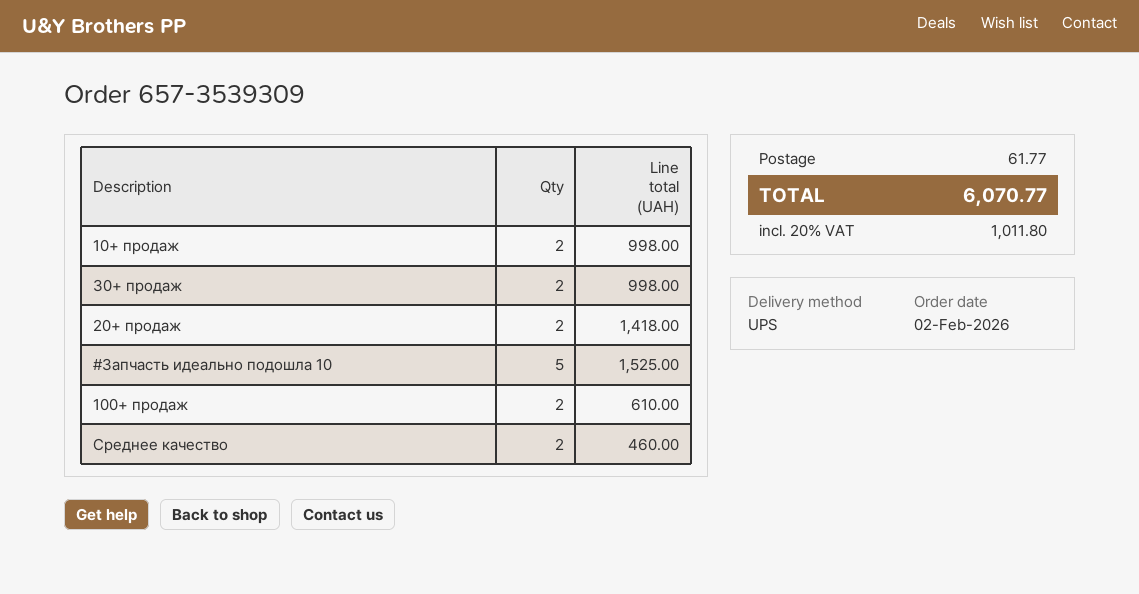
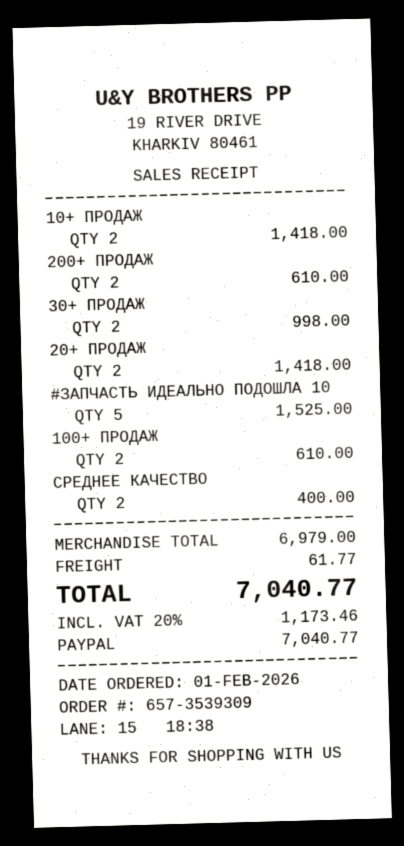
order date: 2026-02-02 -> 2026-02-01
10+ продаж: 2 for 998.00 -> 2 for 1418.00
Среднее качество: 2 for 460.00 -> 2 for 400.00
200+ ПРОДАЖ: none -> 2 for 610.00
tax: 20% = 1011.80 -> 20% = 1173.46
total: 6070.77 -> 7040.77

